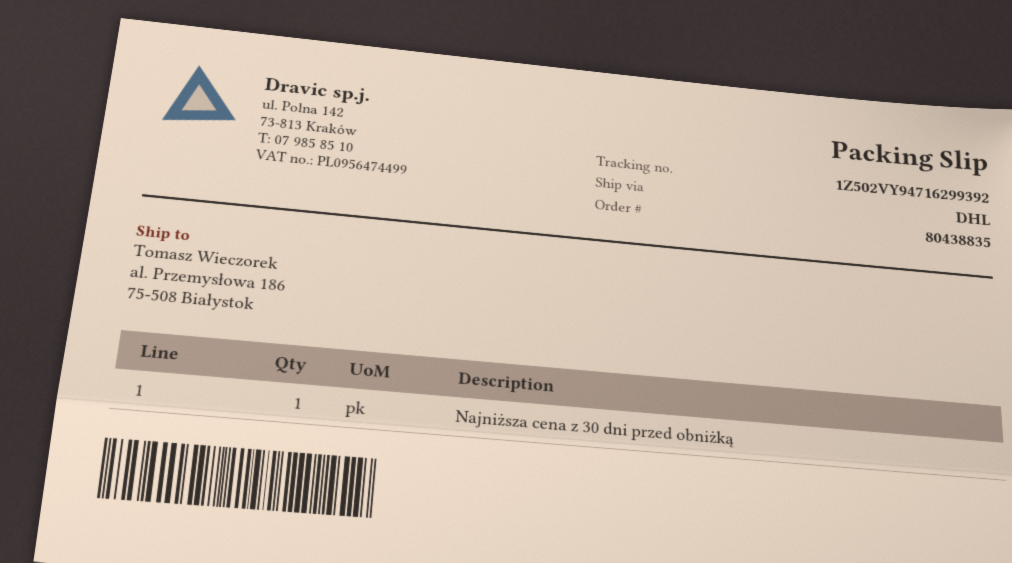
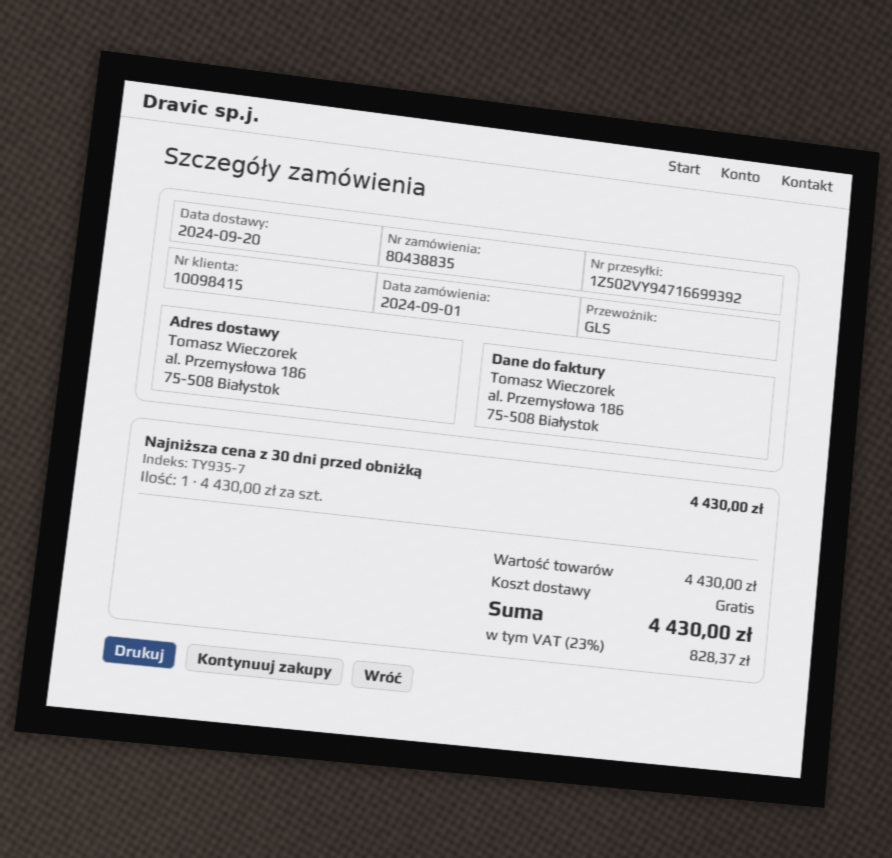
shipping method: DHL -> GLS
tracking number: 1Z502VY94716299392 -> 1Z502VY94716699392

